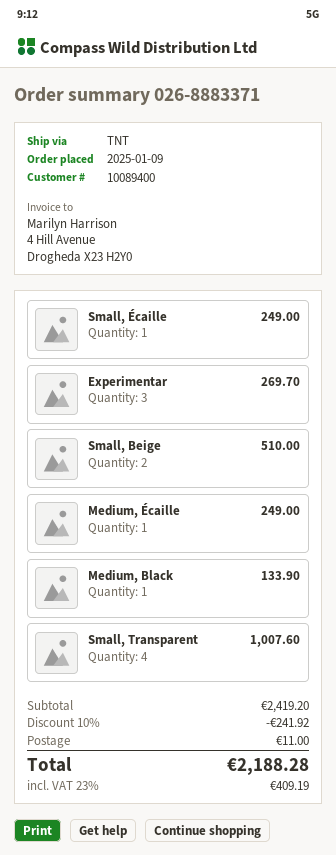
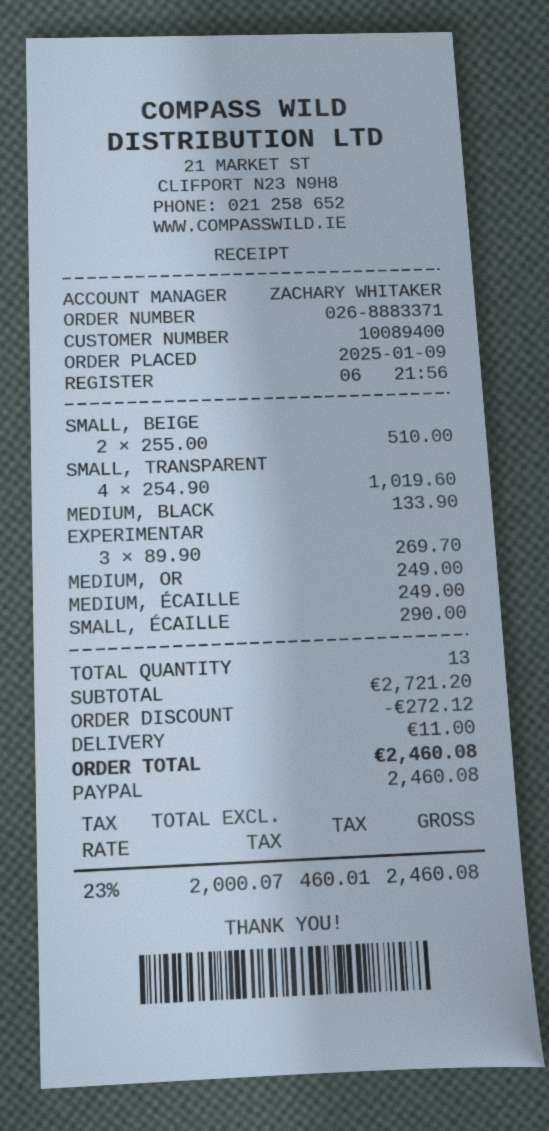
Small, Écaille: 1 for 249.00 -> 1 for 290.00
Small, Transparent: 4 for 1007.60 -> 4 for 1019.60
MEDIUM, OR: none -> 1 for 249.00
subtotal: 2419.20 -> 2721.20
discount: 241.92 -> 272.12
tax: 23% = 409.19 -> 23% = 460.01
total: 2188.28 -> 2460.08

